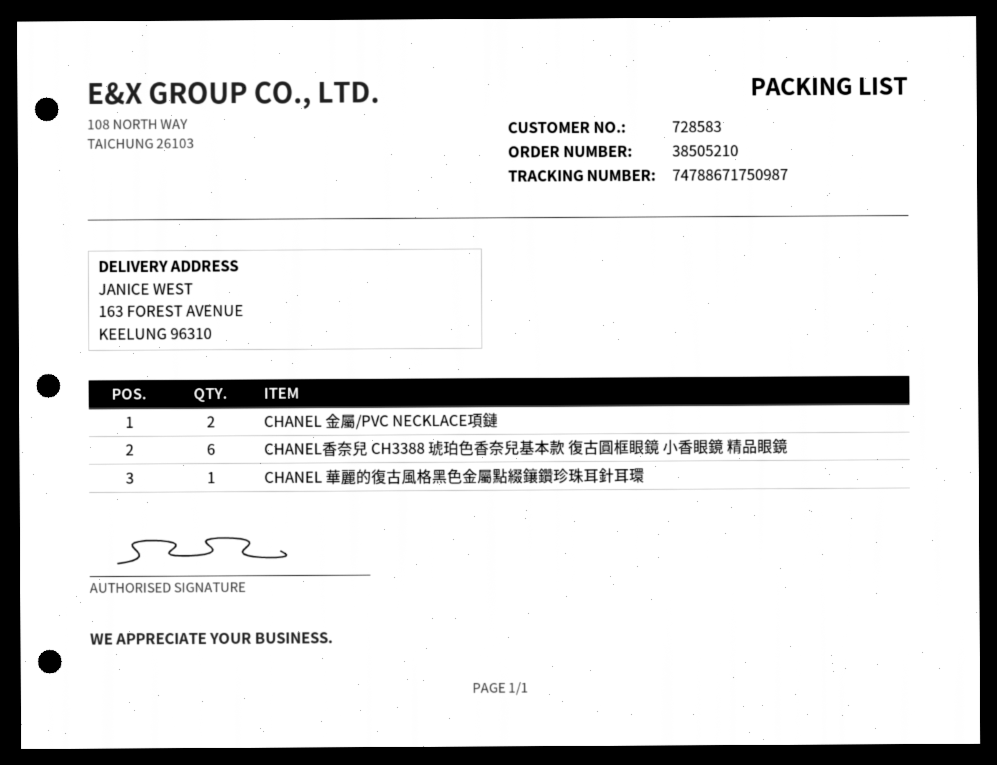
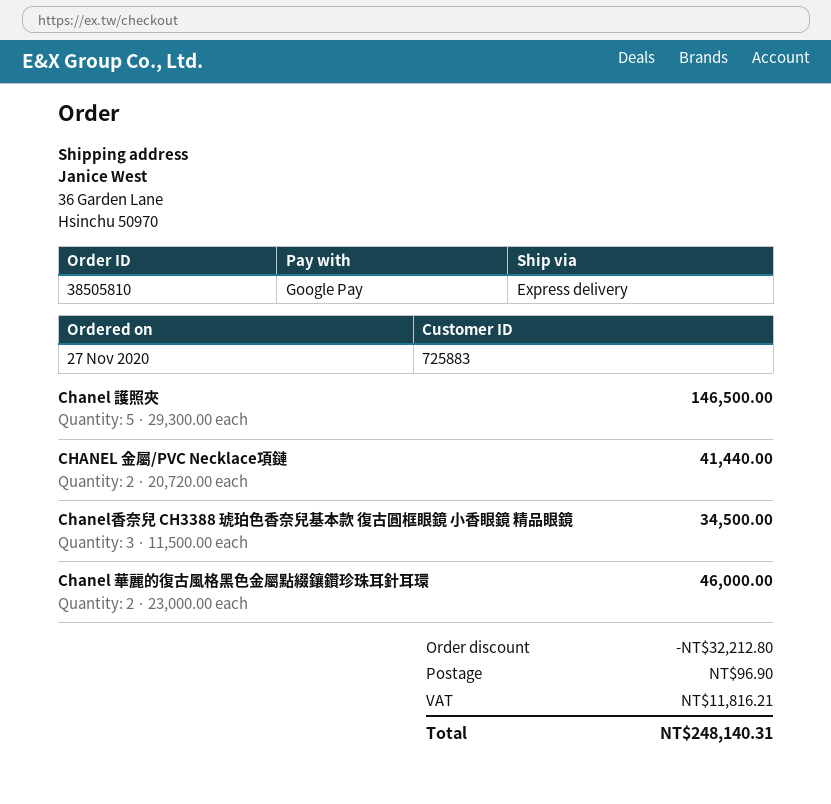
order number: 38505210 -> 38505810
customer number: 728583 -> 725883
ship to: 163 FOREST AVENUE, KEELUNG 96310 -> 36 Garden Lane, Hsinchu 50970
CHANEL香奈兒 CH3388 琥珀色香奈兒基本款 復古圓框眼鏡 小香眼鏡 精品眼鏡: 6 -> 3
CHANEL 華麗的復古風格黑色金屬點綴鑲鑽珍珠耳針耳環: 1 -> 2
Chanel 護照夾: none -> 5

